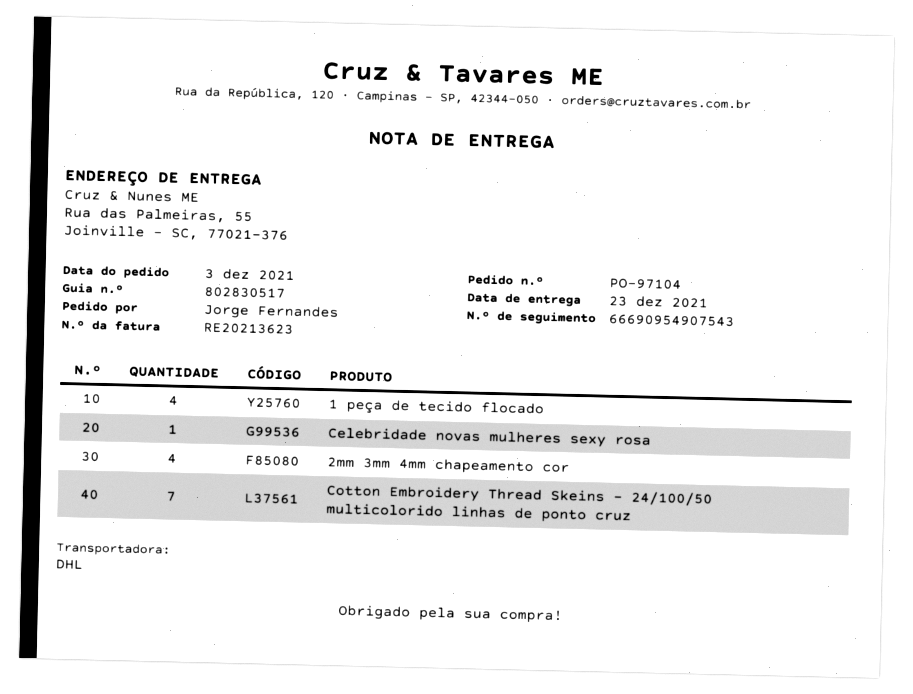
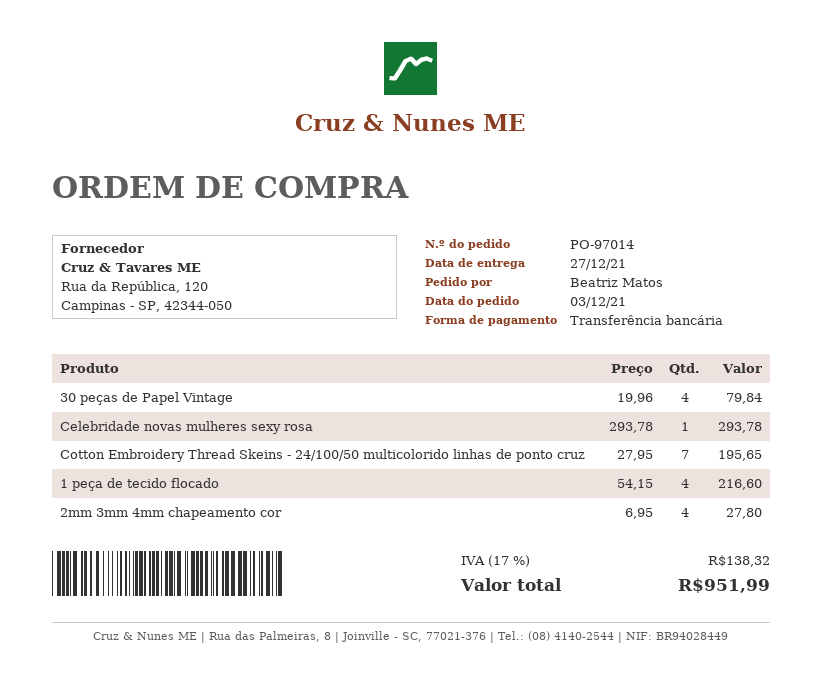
order number: PO-97104 -> PO-97014
delivery date: 2021-12-23 -> 2021-12-27
ordered by: Jorge Fernandes -> Beatriz Matos
30 peças de Papel Vintage: none -> 4

